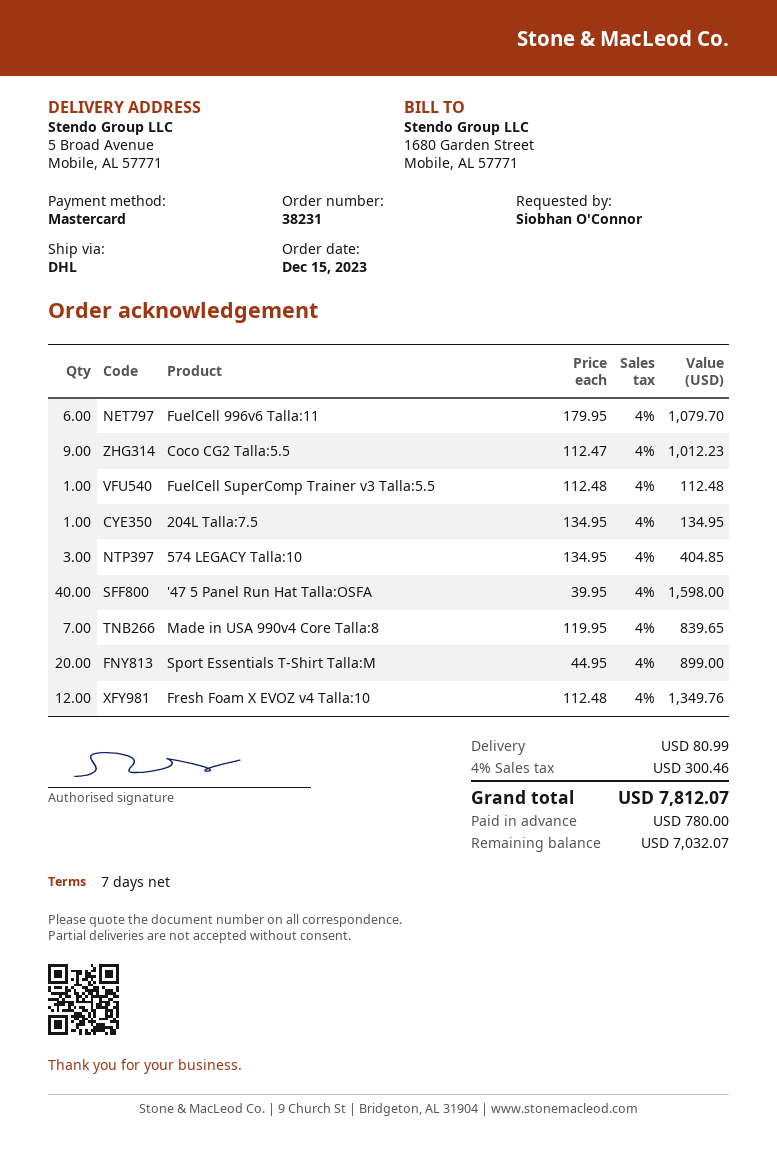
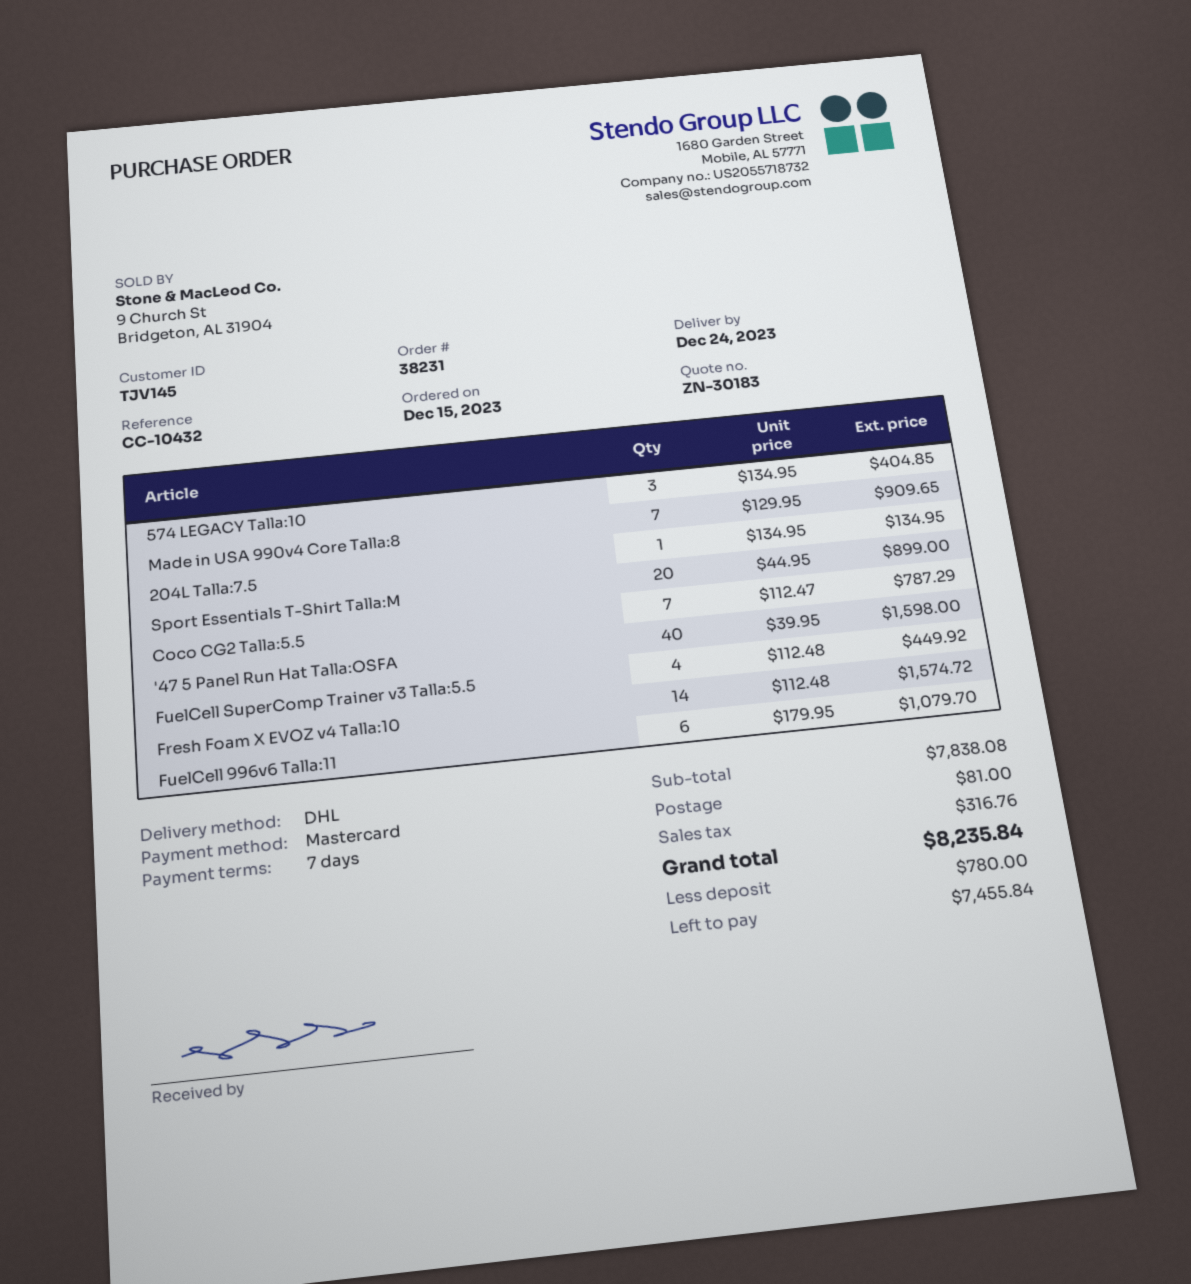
Coco CG2 Talla:5.5: 9 x 112.47 = 1012.23 -> 7 x 112.47 = 787.29
FuelCell SuperComp Trainer v3 Talla:5.5: 1 x 112.48 = 112.48 -> 4 x 112.48 = 449.92
Made in USA 990v4 Core Talla:8: 7 x 119.95 = 839.65 -> 7 x 129.95 = 909.65
Fresh Foam X EVOZ v4 Talla:10: 12 x 112.48 = 1349.76 -> 14 x 112.48 = 1574.72
shipping: 80.99 -> 81.00
tax: 300.46 -> 316.76
total: 7812.07 -> 8235.84
balance: 7032.07 -> 7455.84

